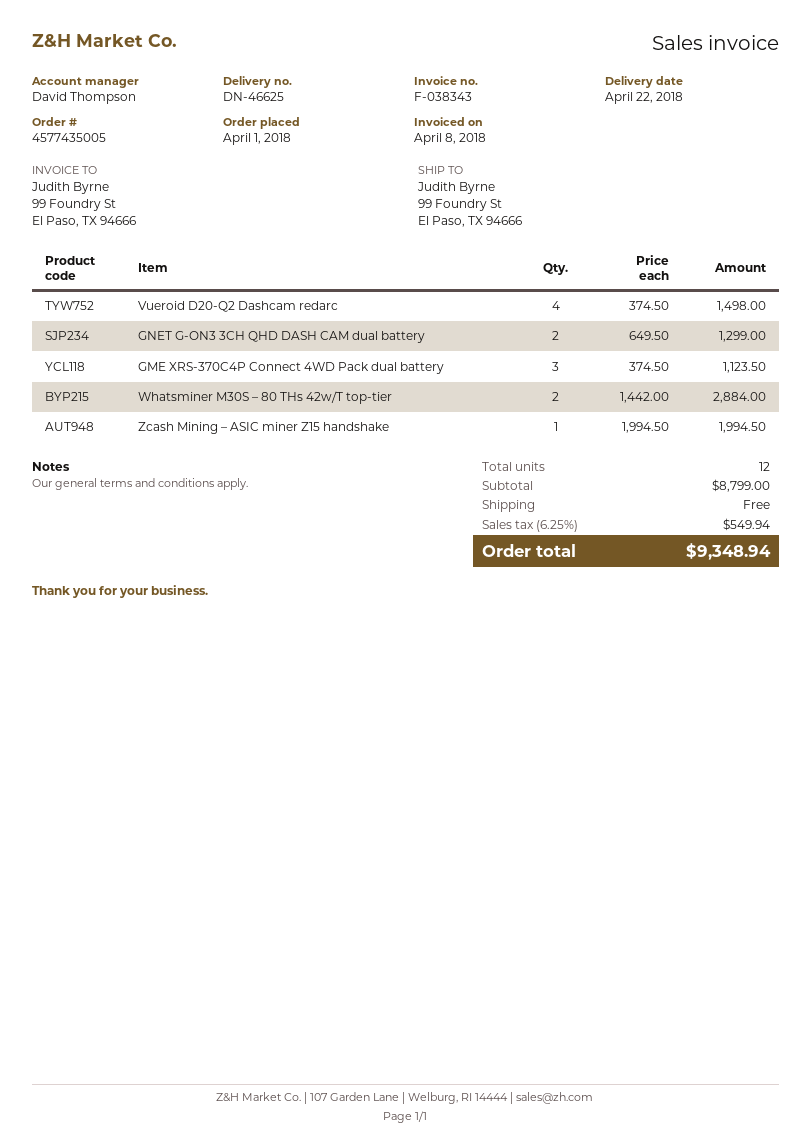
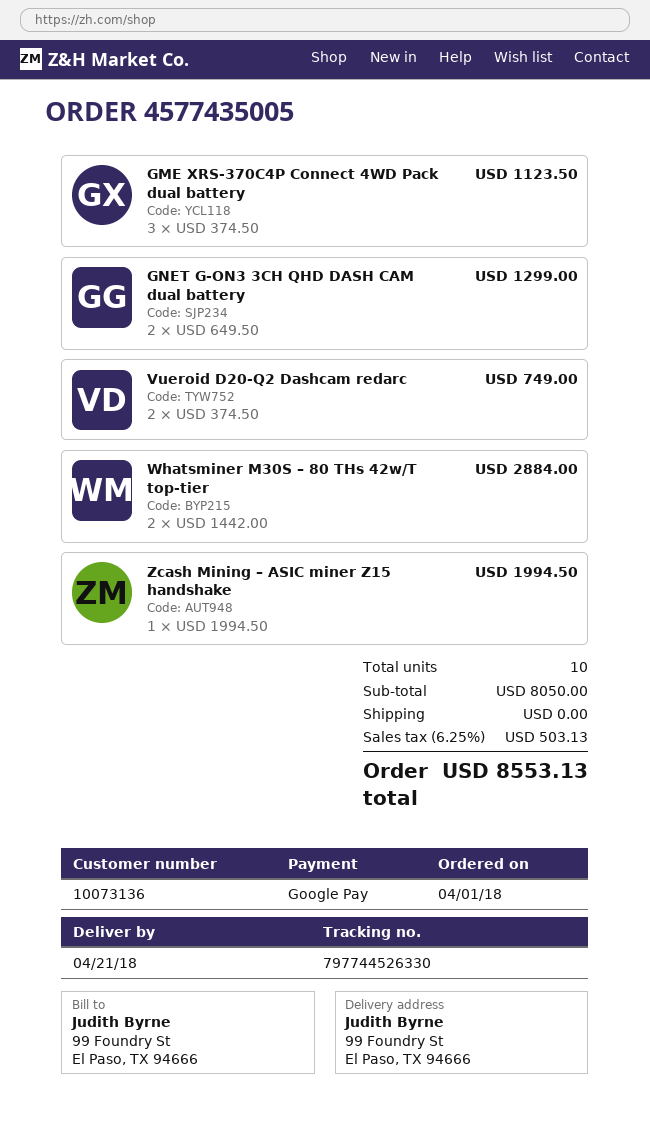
delivery date: 2018-04-22 -> 2018-04-21
Vueroid D20-Q2 Dashcam redarc: 4 x 374.50 = 1498.00 -> 2 x 374.50 = 749.00
total quantity: 12 -> 10
subtotal: 8799.00 -> 8050.00
tax: 6.25% = 549.94 -> 6.25% = 503.13
total: 9348.94 -> 8553.13

